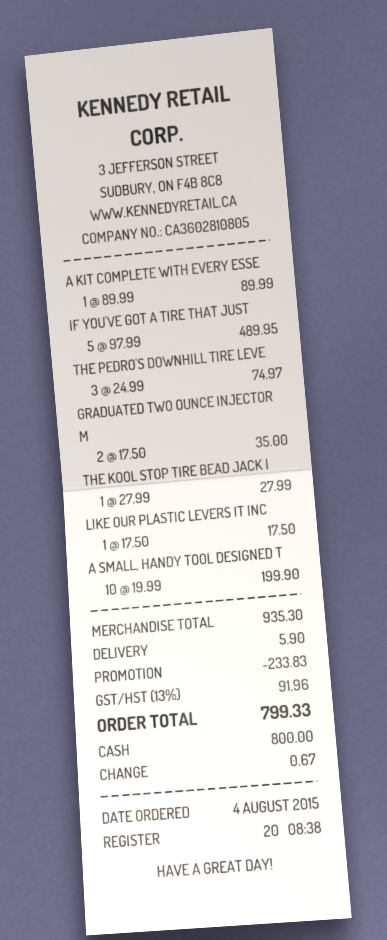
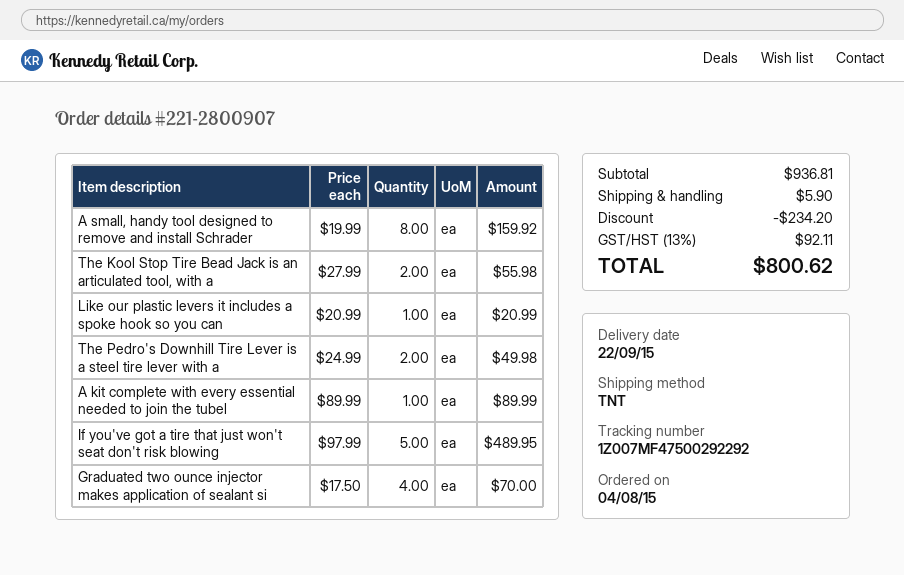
THE PEDRO'S DOWNHILL TIRE LEVE: 3 x 24.99 = 74.97 -> 2 x 24.99 = 49.98
GRADUATED TWO OUNCE INJECTOR M: 2 x 17.50 = 35.00 -> 4 x 17.50 = 70.00
THE KOOL STOP TIRE BEAD JACK I: 1 x 27.99 = 27.99 -> 2 x 27.99 = 55.98
LIKE OUR PLASTIC LEVERS IT INC: 1 x 17.50 = 17.50 -> 1 x 20.99 = 20.99
A SMALL, HANDY TOOL DESIGNED T: 10 x 19.99 = 199.90 -> 8 x 19.99 = 159.92
subtotal: 935.30 -> 936.81
discount: 233.83 -> 234.20
tax: 13% = 91.96 -> 13% = 92.11
total: 799.33 -> 800.62

